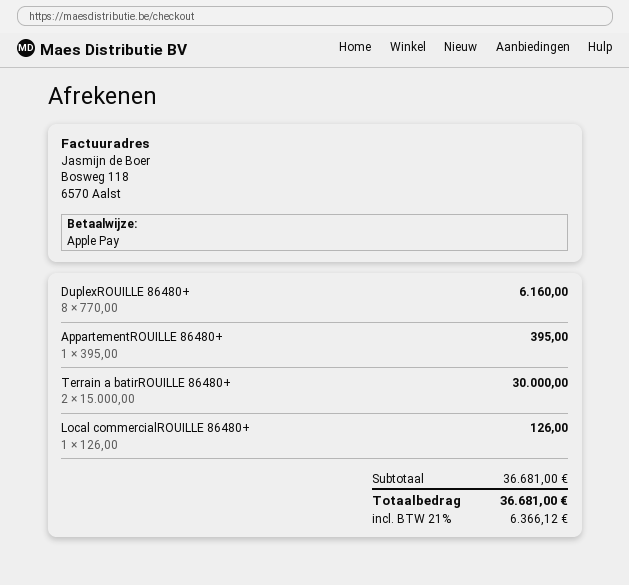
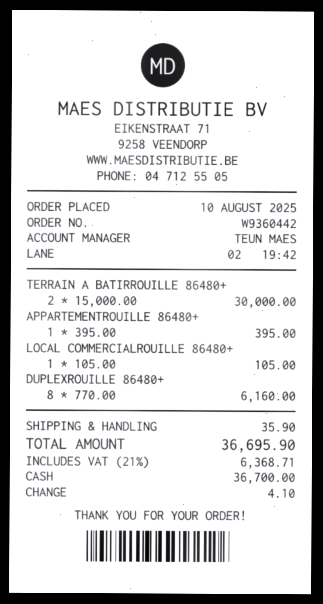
payment method: Apple Pay -> cash
Local commercialROUILLE 86480+: 1 x 126.00 = 126.00 -> 1 x 105.00 = 105.00
shipping: none -> 35.90
tax: 21% = 6366.12 -> 21% = 6368.71
total: 36681.00 -> 36695.90

